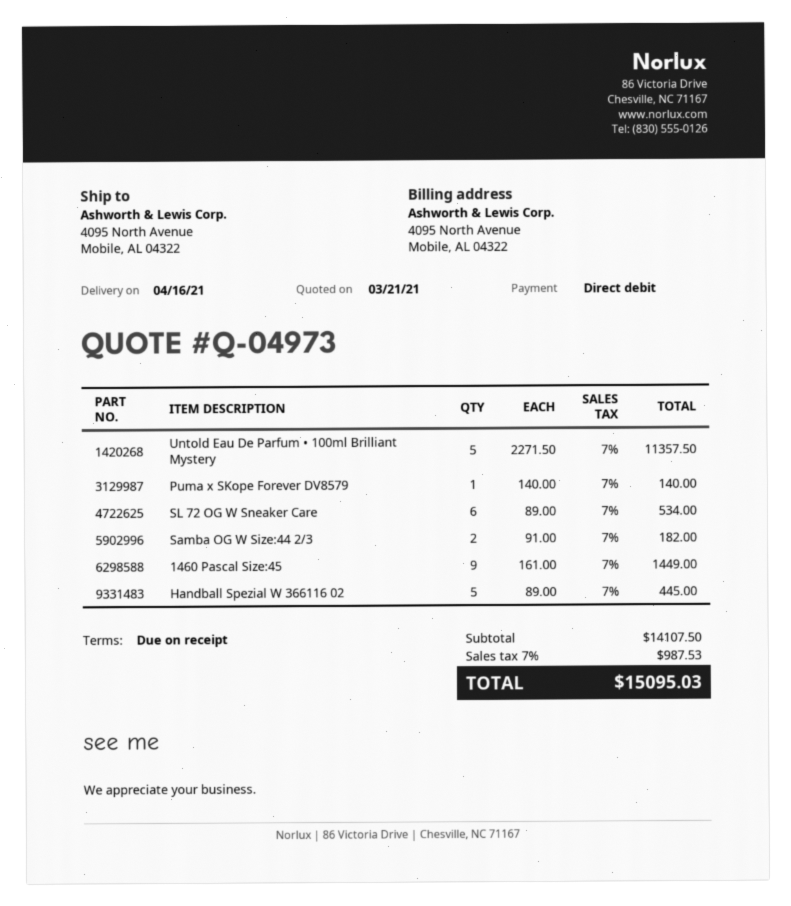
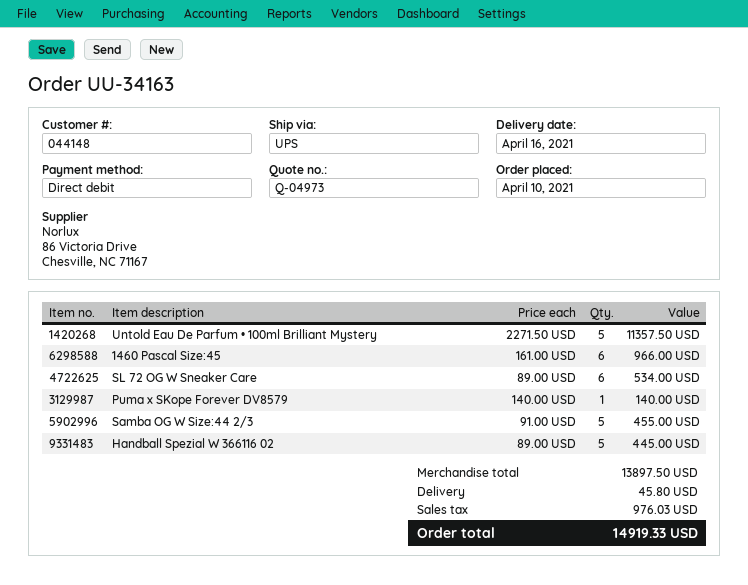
Samba OG W Size:44 2/3: 2 x 91.00 = 182.00 -> 5 x 91.00 = 455.00
1460 Pascal Size:45: 9 x 161.00 = 1449.00 -> 6 x 161.00 = 966.00
subtotal: 14107.50 -> 13897.50
shipping: none -> 45.80
tax: 987.53 -> 976.03
total: 15095.03 -> 14919.33

